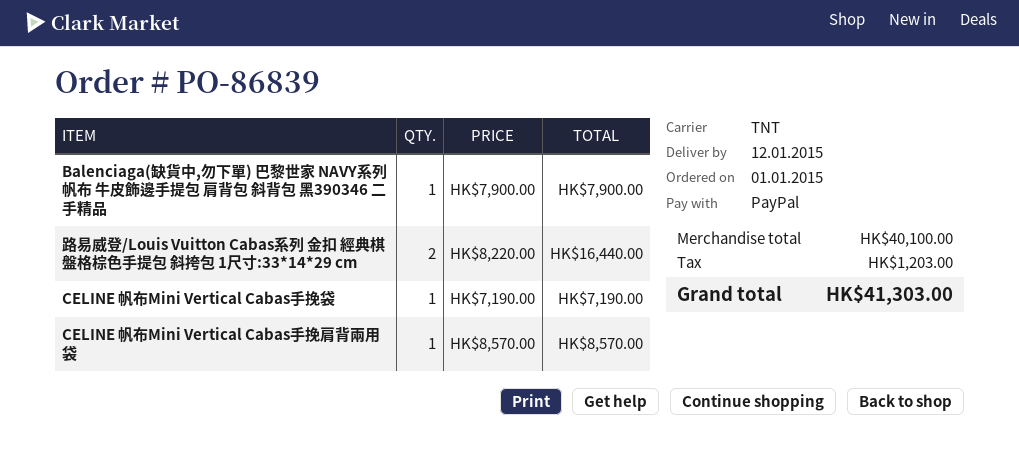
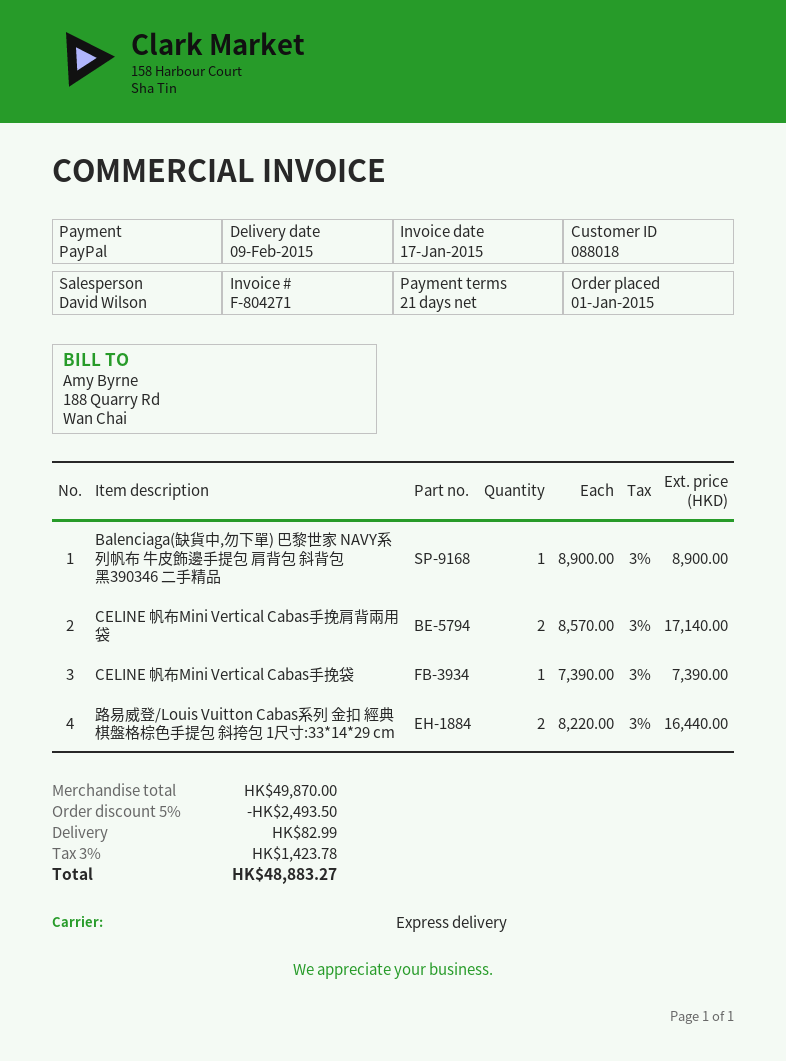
delivery date: 2015-01-12 -> 2015-02-09
shipping method: TNT -> express
Balenciaga(缺貨中,勿下單) 巴黎世家 NAVY系列帆布 牛皮飾邊手提包 肩背包 斜背包 黑390346 二手精品: 1 x 7900.00 = 7900.00 -> 1 x 8900.00 = 8900.00
CELINE 帆布Mini Vertical Cabas手挽袋: 1 x 7190.00 = 7190.00 -> 1 x 7390.00 = 7390.00
CELINE 帆布Mini Vertical Cabas手挽肩背兩用袋: 1 x 8570.00 = 8570.00 -> 2 x 8570.00 = 17140.00
subtotal: 40100.00 -> 49870.00
discount: none -> 5% = 2493.50
shipping: none -> 82.99
tax: 1203.00 -> 1423.78
total: 41303.00 -> 48883.27

